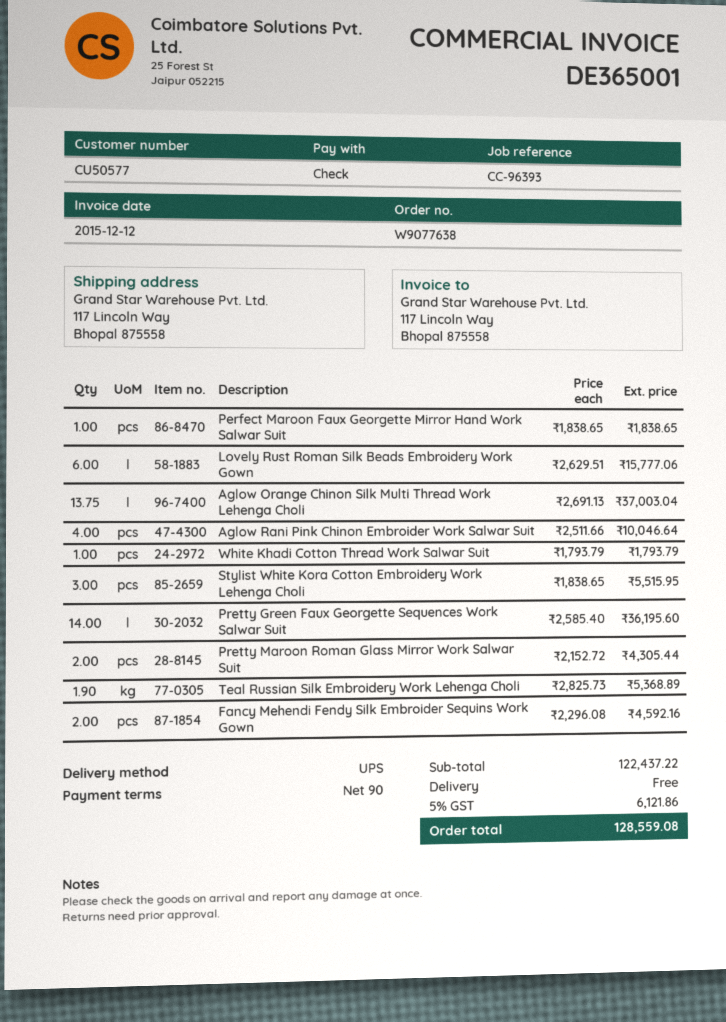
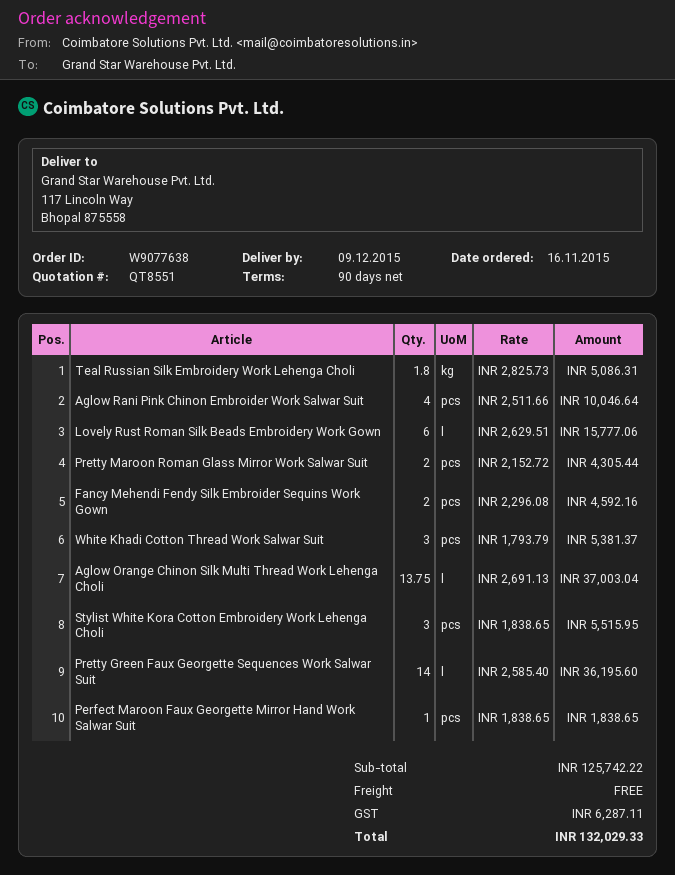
White Khadi Cotton Thread Work Salwar Suit: 1 x 1793.79 = 1793.79 -> 3 x 1793.79 = 5381.37
Teal Russian Silk Embroidery Work Lehenga Choli: 1.9 x 2825.73 = 5368.89 -> 1.8 x 2825.73 = 5086.31
subtotal: 122437.22 -> 125742.22
tax: 6121.86 -> 6287.11
total: 128559.08 -> 132029.33

